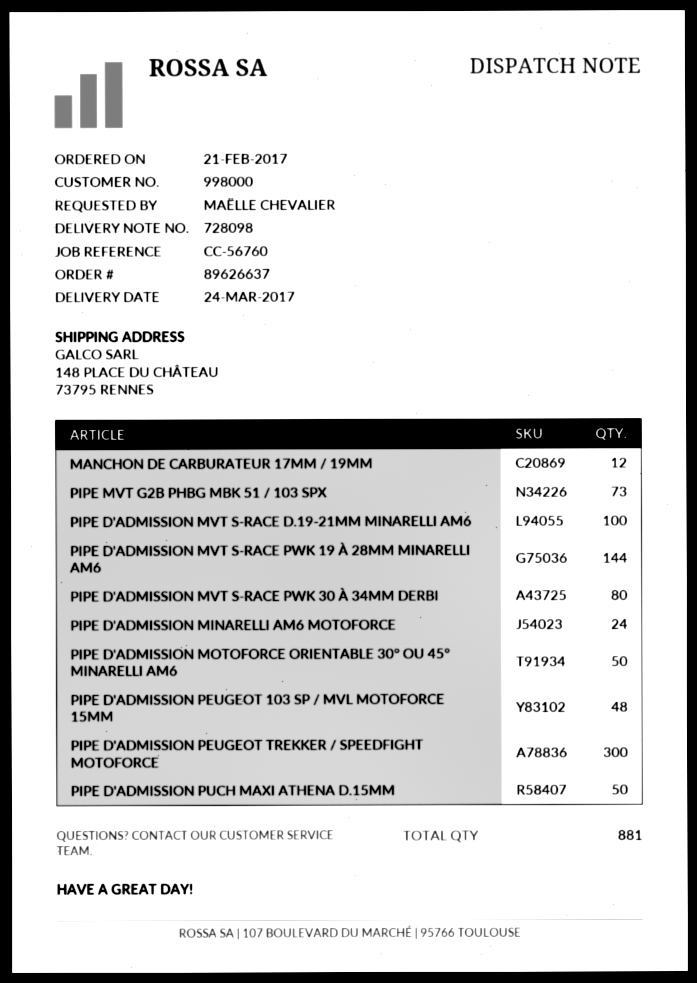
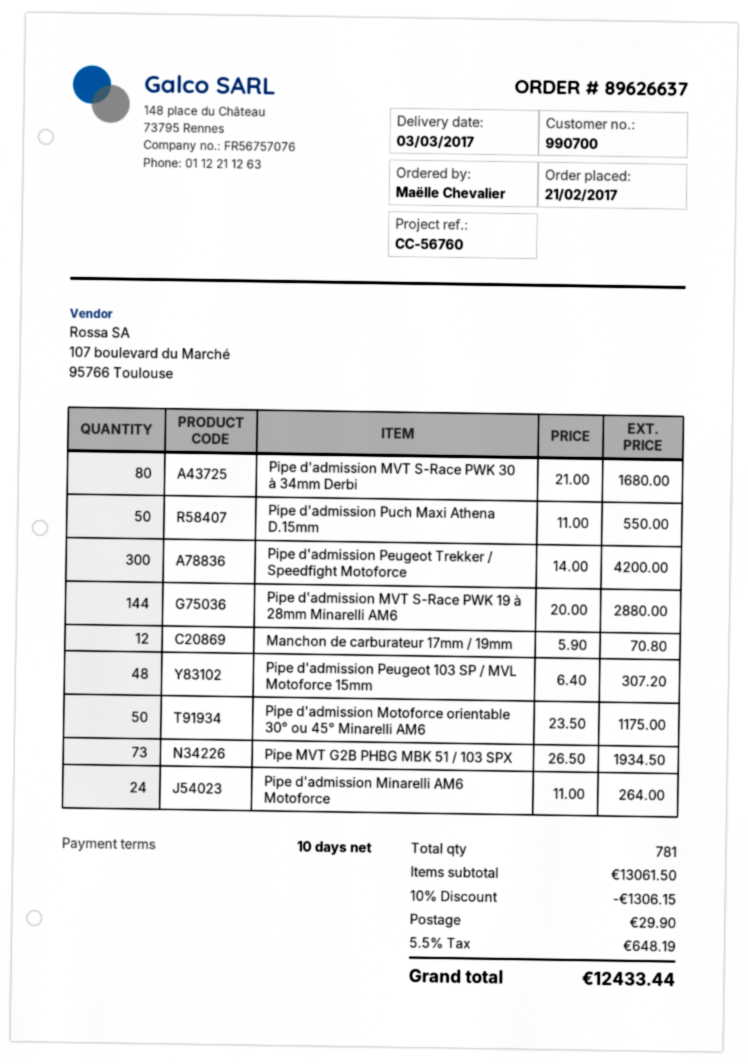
delivery date: 2017-03-24 -> 2017-03-03
customer number: 998000 -> 990700
PIPE D'ADMISSION MVT S-RACE D.19-21MM MINARELLI AM6: 100 -> none
total quantity: 881 -> 781

